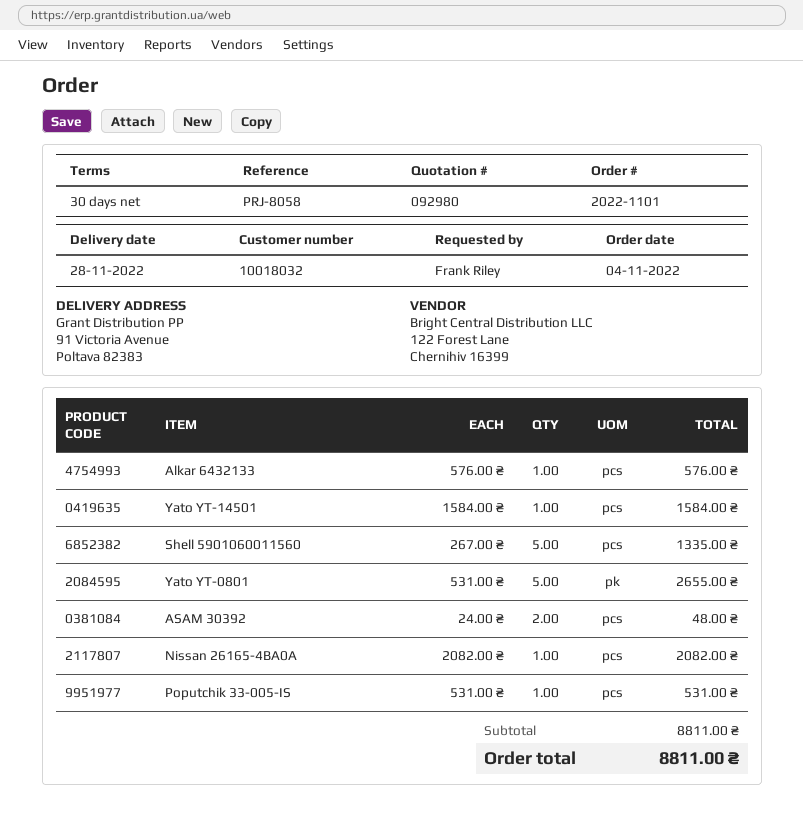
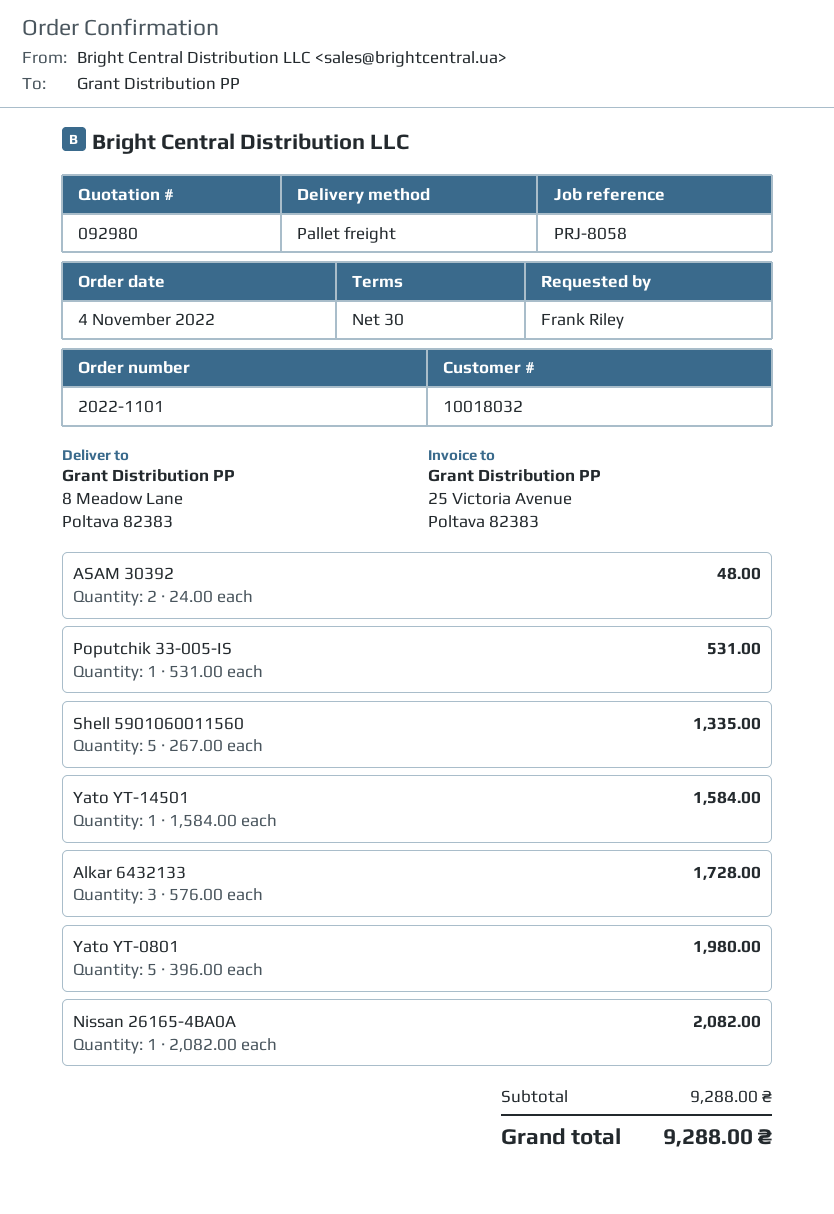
ship to: 91 Victoria Avenue, Poltava 82383 -> 8 Meadow Lane, Poltava 82383
Alkar 6432133: 1 x 576.00 = 576.00 -> 3 x 576.00 = 1728.00
Yato YT-0801: 5 x 531.00 = 2655.00 -> 5 x 396.00 = 1980.00
subtotal: 8811.00 -> 9288.00
total: 8811.00 -> 9288.00

